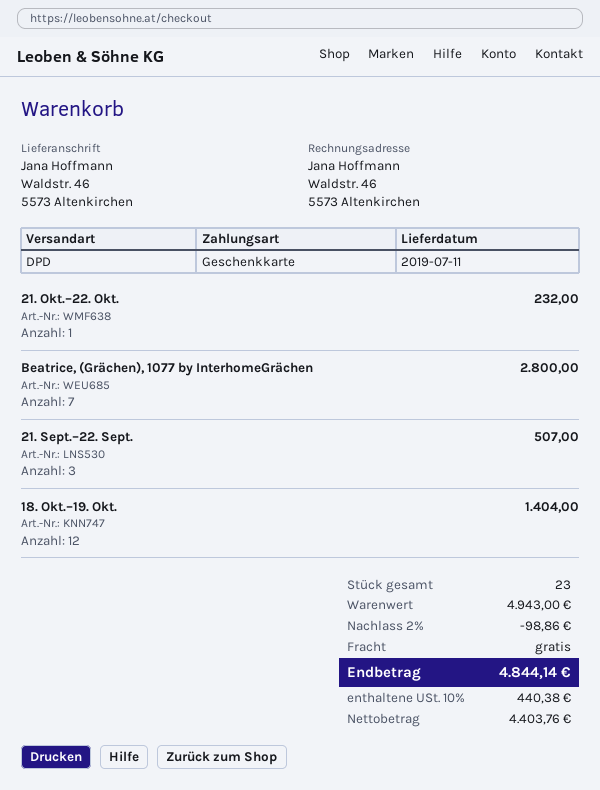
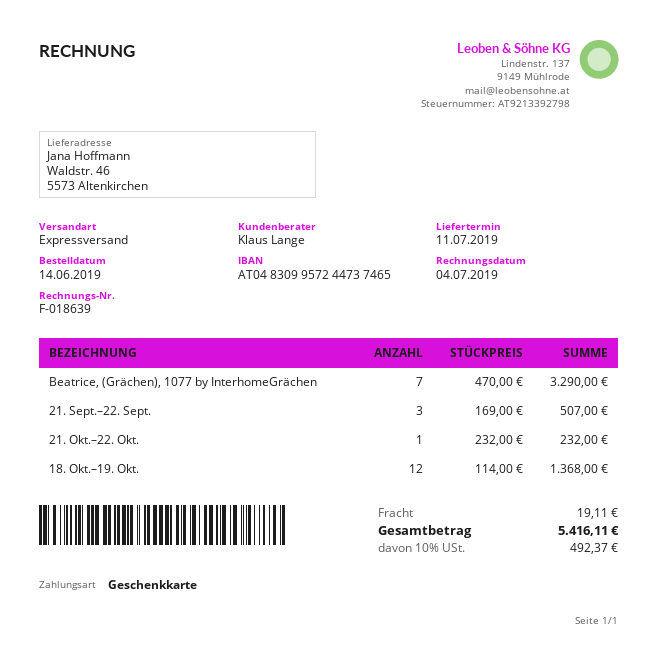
shipping method: DPD -> express
Beatrice, (Grächen), 1077 by InterhomeGrächen: 7 for 2800.00 -> 7 for 3290.00
18. Okt.–19. Okt.: 12 for 1404.00 -> 12 for 1368.00
discount: 2% = 98.86 -> none
shipping: 0.00 -> 19.11
tax: 10% = 440.38 -> 10% = 492.37
total: 4844.14 -> 5416.11

